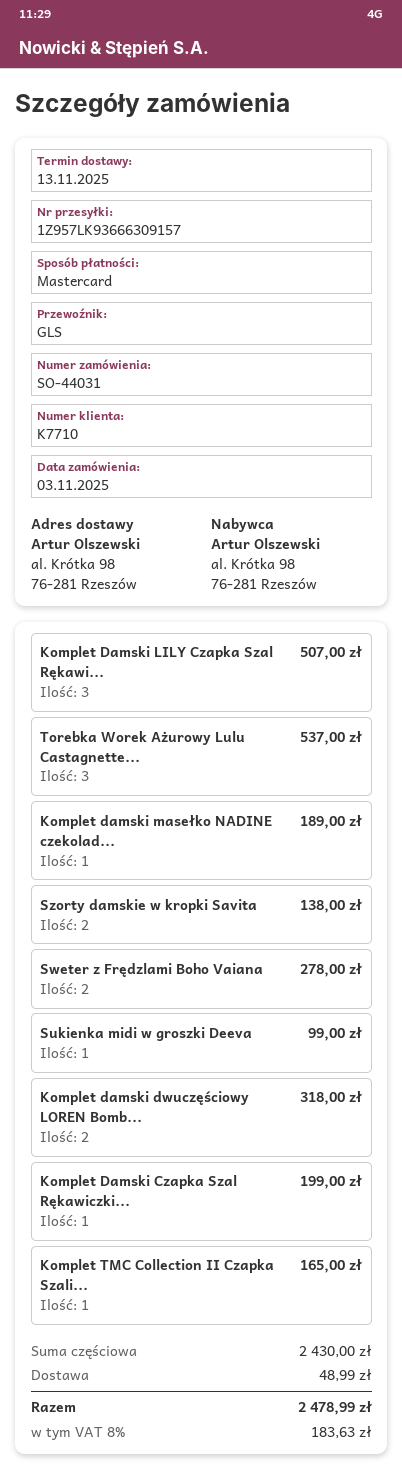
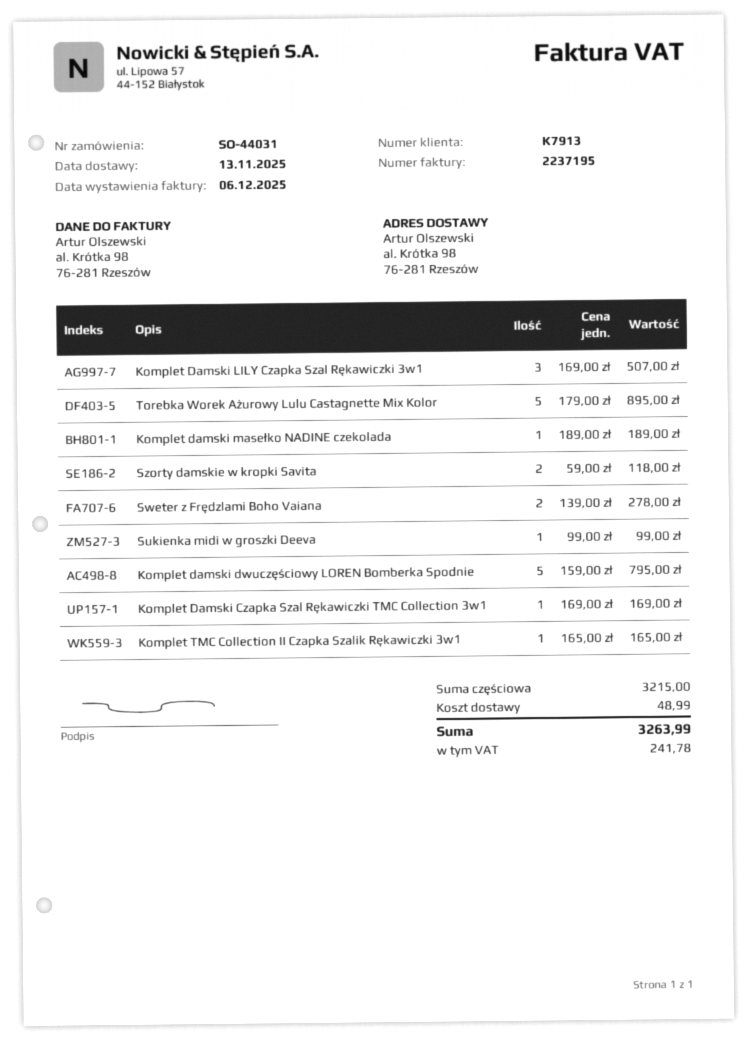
customer number: K7710 -> K7913
Torebka Worek Ażurowy Lulu Castagnette...: 3 for 537.00 -> 5 for 895.00
Szorty damskie w kropki Savita: 2 for 138.00 -> 2 for 118.00
Komplet damski dwuczęściowy LOREN Bomb...: 2 for 318.00 -> 5 for 795.00
Komplet Damski Czapka Szal Rękawiczki...: 1 for 199.00 -> 1 for 169.00
subtotal: 2430.00 -> 3215.00
tax: 183.63 -> 241.78
total: 2478.99 -> 3263.99

